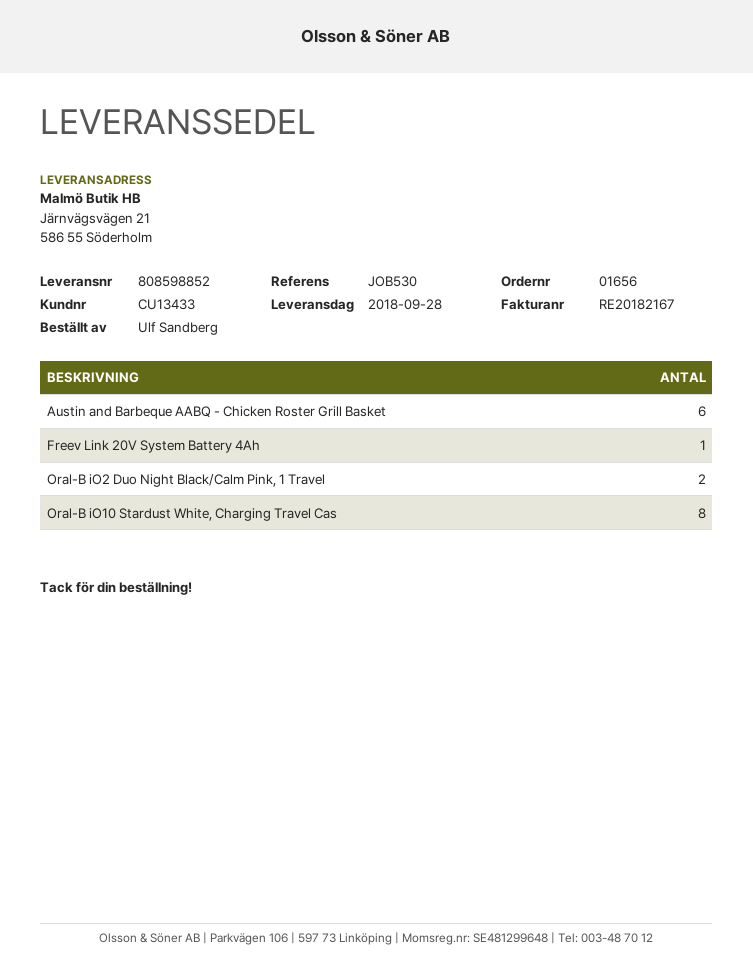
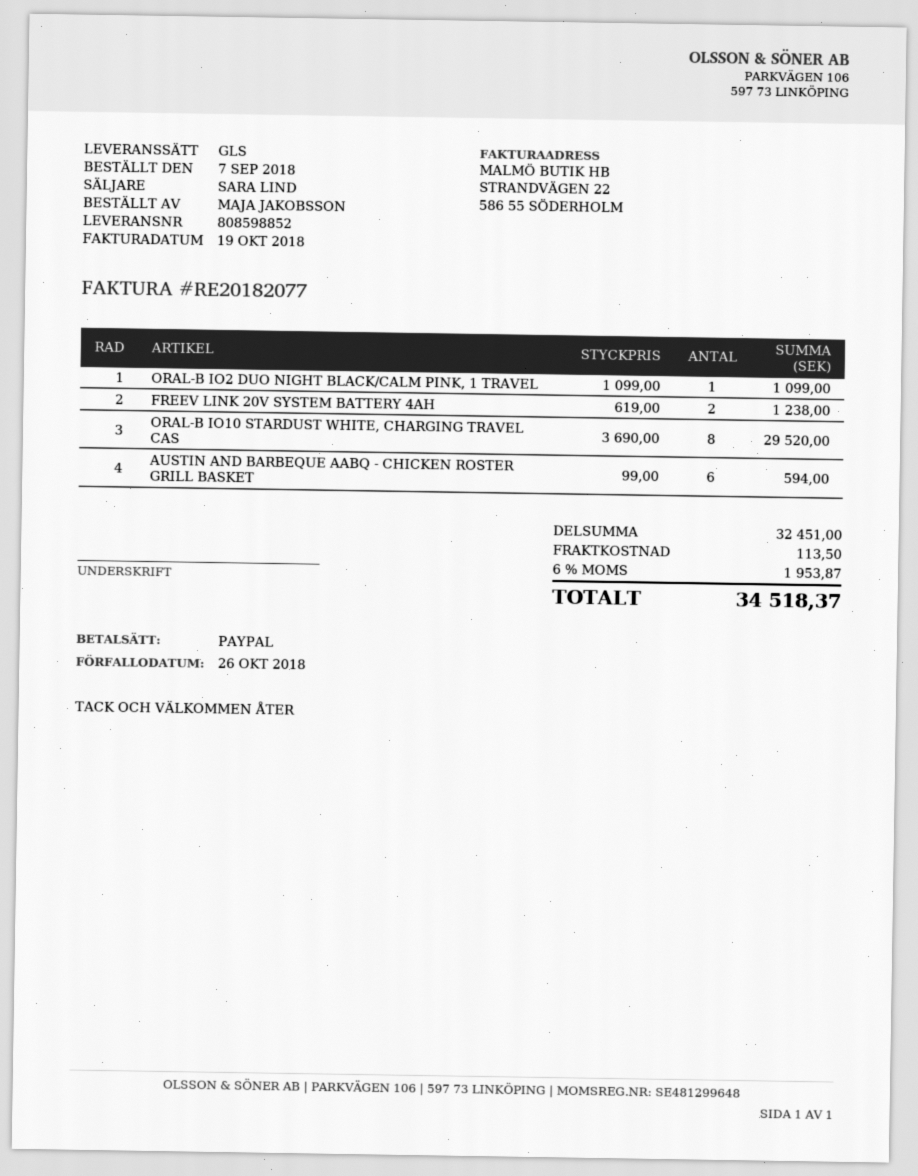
invoice number: RE20182167 -> RE20182077
ordered by: Ulf Sandberg -> MAJA JAKOBSSON
Freev Link 20V System Battery 4Ah: 1 -> 2
Oral-B iO2 Duo Night Black/Calm Pink, 1 Travel: 2 -> 1

